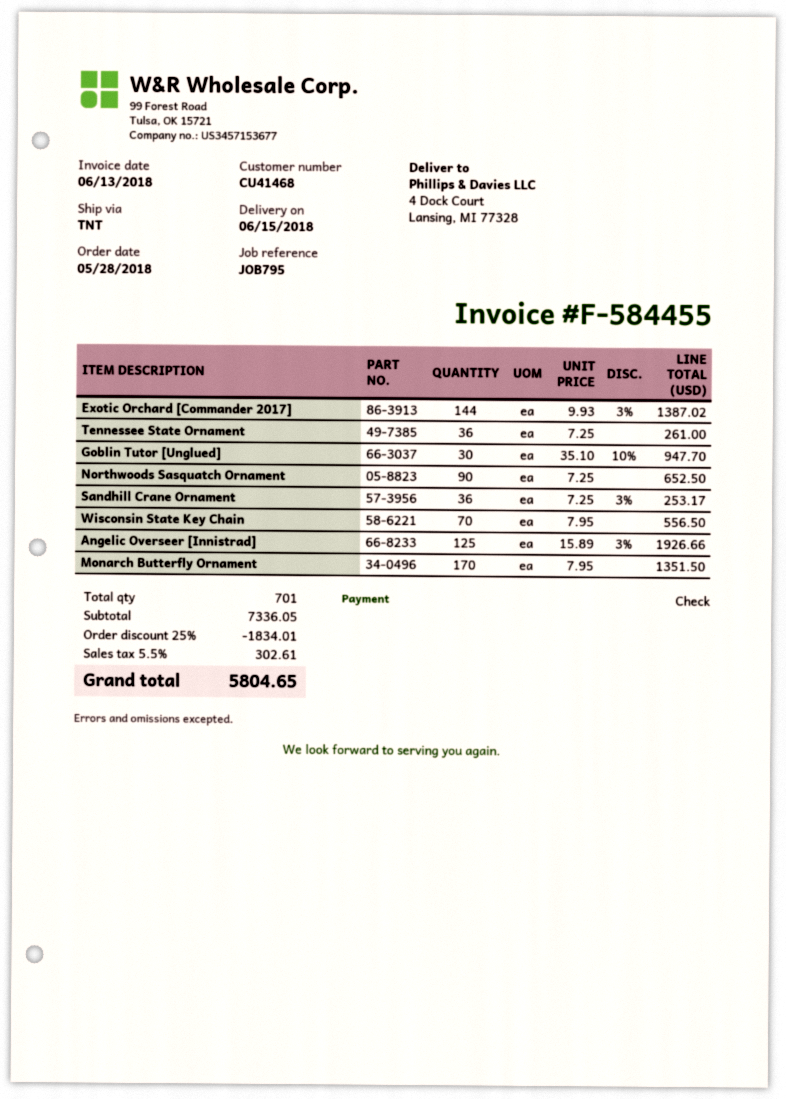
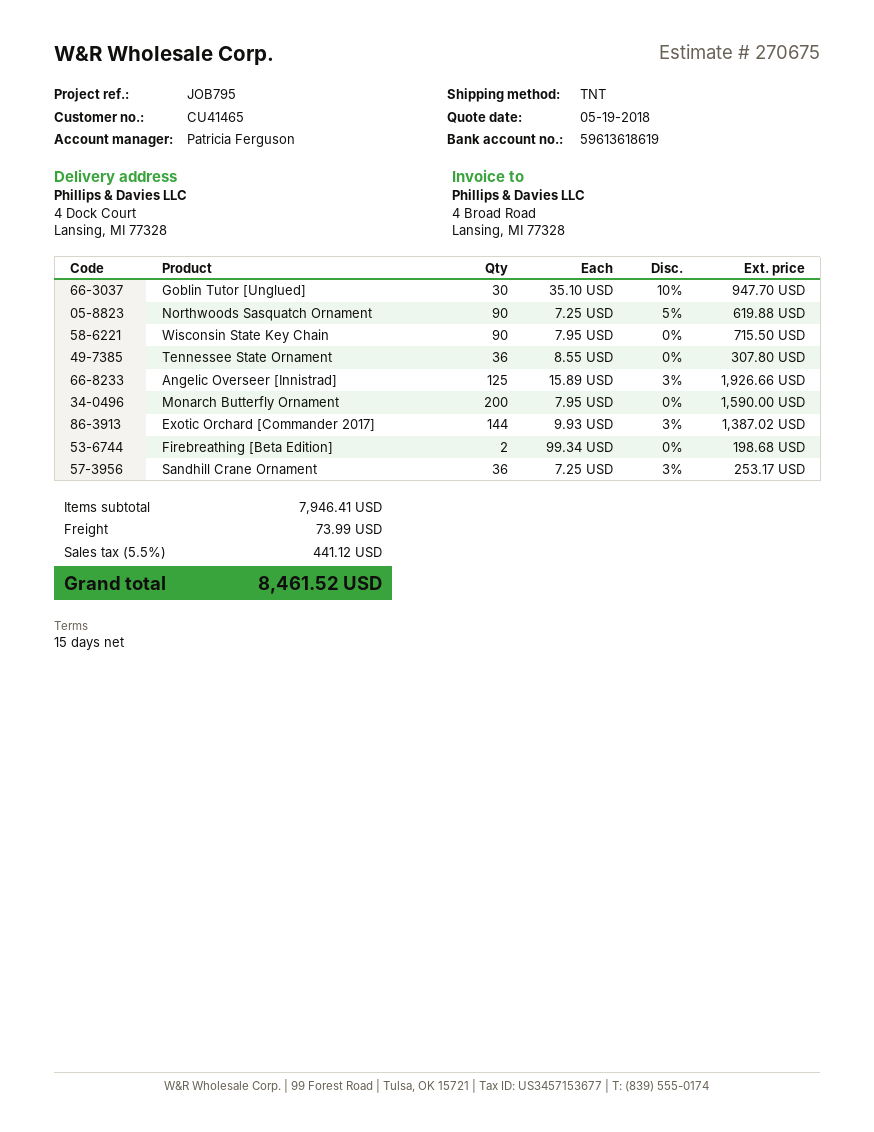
customer number: CU41468 -> CU41465
Tennessee State Ornament: 36 x 7.25 = 261.00 -> 36 x 8.55 = 307.80
Northwoods Sasquatch Ornament: 90 x 7.25 = 652.50 -> 90 x 7.25 - 5% = 619.88
Wisconsin State Key Chain: 70 x 7.95 = 556.50 -> 90 x 7.95 = 715.50
Monarch Butterfly Ornament: 170 x 7.95 = 1351.50 -> 200 x 7.95 = 1590.00
Firebreathing [Beta Edition]: none -> 2 x 99.34 = 198.68
subtotal: 7336.05 -> 7946.41
discount: 25% = 1834.01 -> none
shipping: none -> 73.99
tax: 5.5% = 302.61 -> 5.5% = 441.12
total: 5804.65 -> 8461.52

